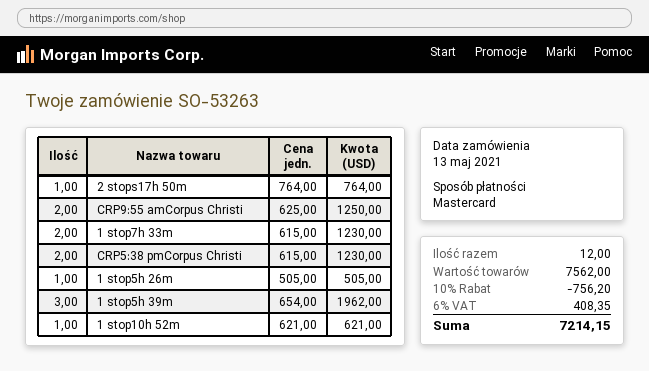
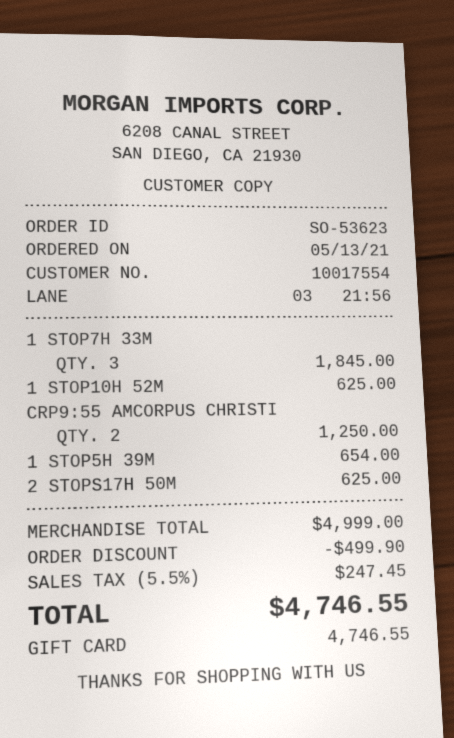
order number: SO-53263 -> SO-53623
payment method: Mastercard -> gift card
2 stops17h 50m: 1 for 764.00 -> 1 for 625.00
1 stop7h 33m: 2 for 1230.00 -> 3 for 1845.00
CRP5:38 pmCorpus Christi: 2 for 1230.00 -> none
1 stop5h 26m: 1 for 505.00 -> none
1 stop5h 39m: 3 for 1962.00 -> 1 for 654.00
1 stop10h 52m: 1 for 621.00 -> 1 for 625.00
subtotal: 7562.00 -> 4999.00
discount: 756.20 -> 499.90
tax: 6% = 408.35 -> 5.5% = 247.45
total: 7214.15 -> 4746.55

